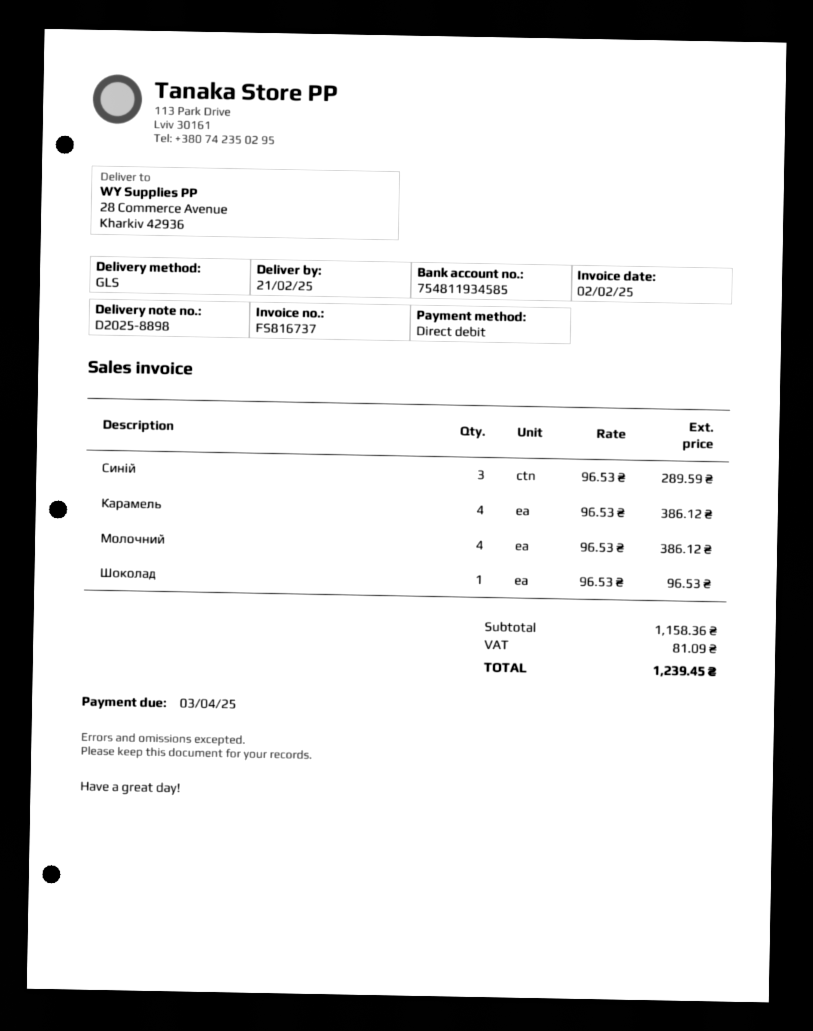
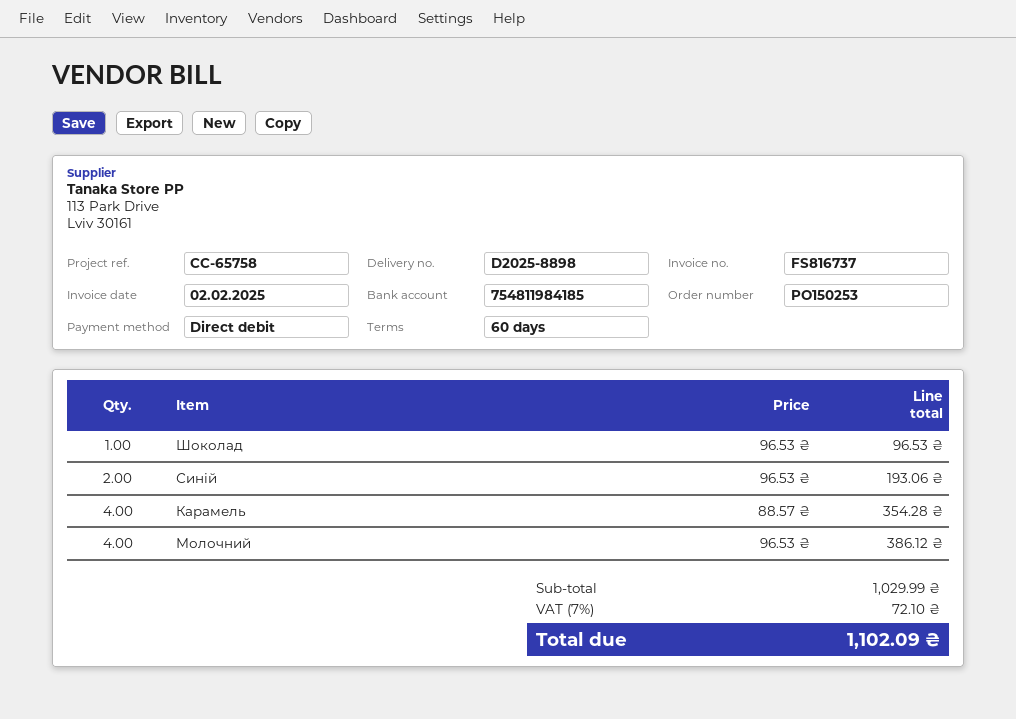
bank account: 754811934585 -> 754811984185
Синій: 3 x 96.53 = 289.59 -> 2 x 96.53 = 193.06
Карамель: 4 x 96.53 = 386.12 -> 4 x 88.57 = 354.28
subtotal: 1158.36 -> 1029.99
tax: 81.09 -> 72.10
total: 1239.45 -> 1102.09

